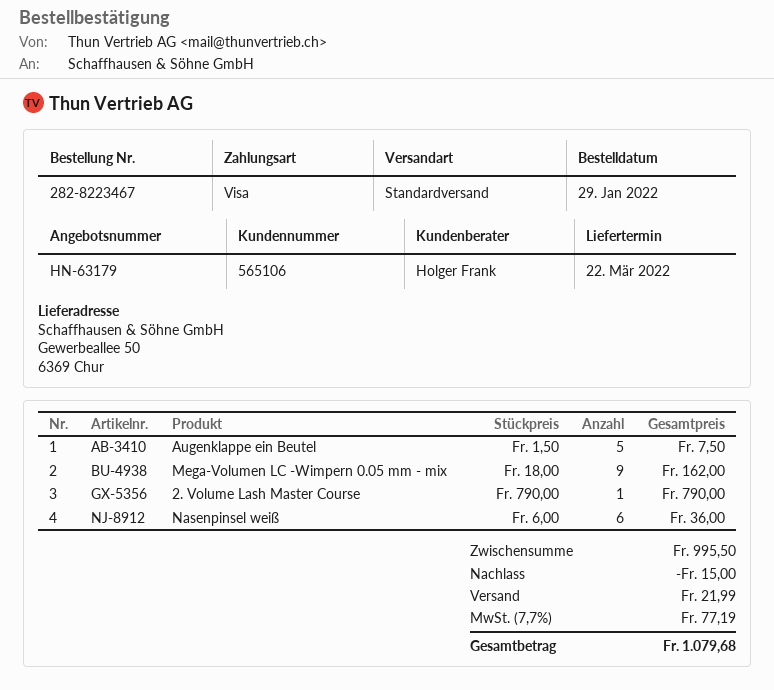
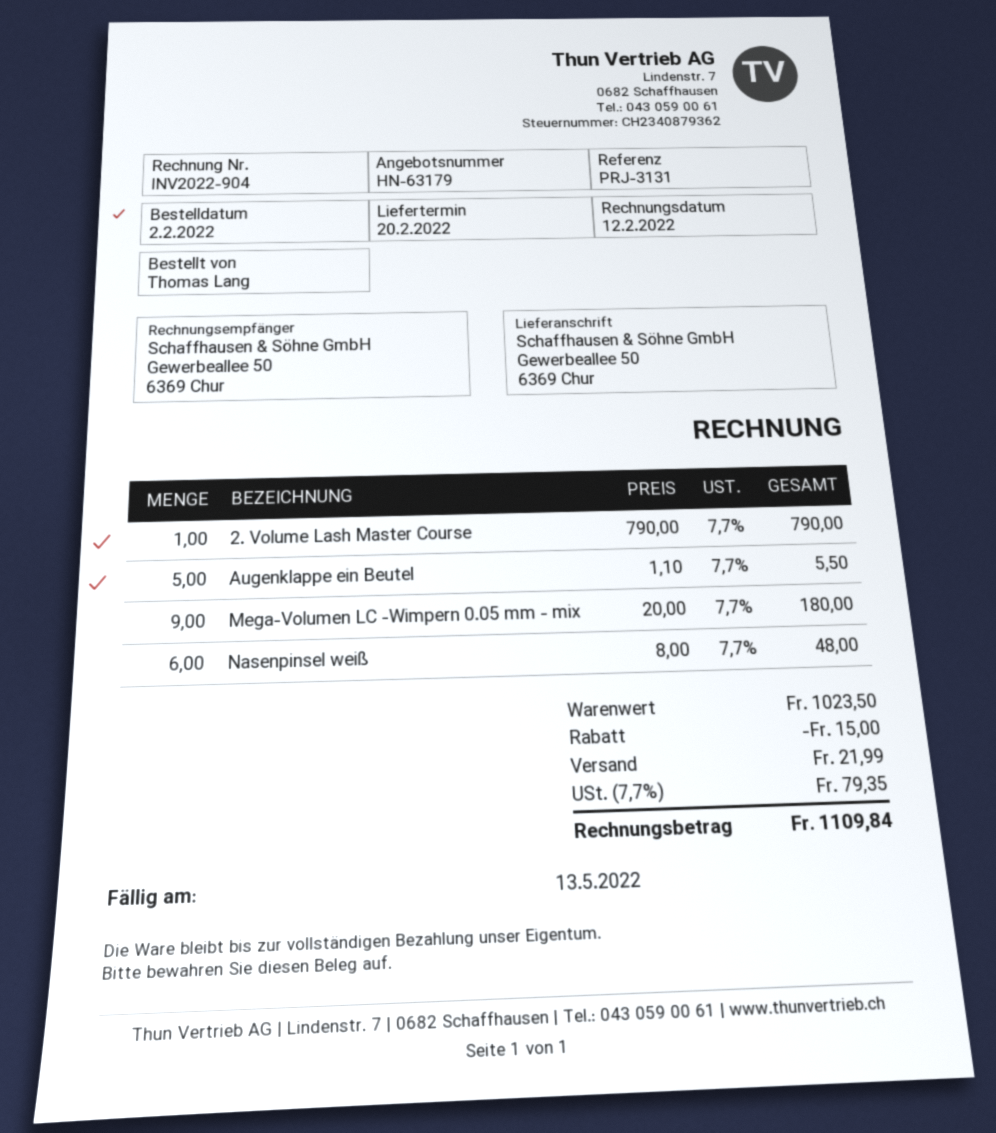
order date: 2022-01-29 -> 2022-02-02
delivery date: 2022-03-22 -> 2022-02-20
Augenklappe ein Beutel: 5 x 1.50 = 7.50 -> 5 x 1.10 = 5.50
Mega-Volumen LC -Wimpern 0.05 mm - mix: 9 x 18.00 = 162.00 -> 9 x 20.00 = 180.00
Nasenpinsel weiß: 6 x 6.00 = 36.00 -> 6 x 8.00 = 48.00
subtotal: 995.50 -> 1023.50
tax: 7.7% = 77.19 -> 7.7% = 79.35
total: 1079.68 -> 1109.84

